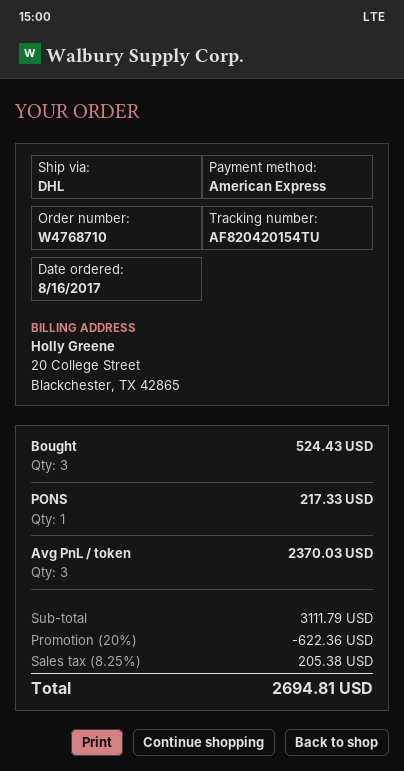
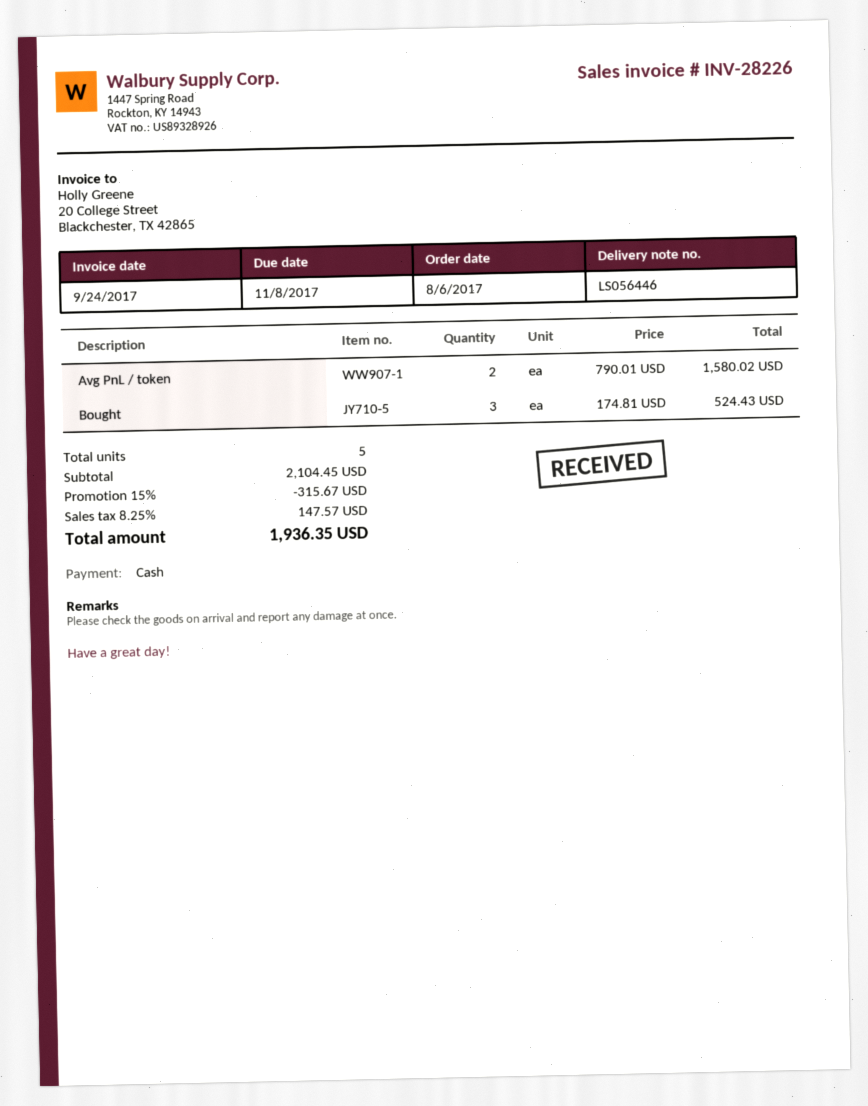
order date: 2017-08-16 -> 2017-08-06
payment method: American Express -> cash
PONS: 1 for 217.33 -> none
Avg PnL / token: 3 for 2370.03 -> 2 for 1580.02
subtotal: 3111.79 -> 2104.45
discount: 20% = 622.36 -> 15% = 315.67
tax: 8.25% = 205.38 -> 8.25% = 147.57
total: 2694.81 -> 1936.35

